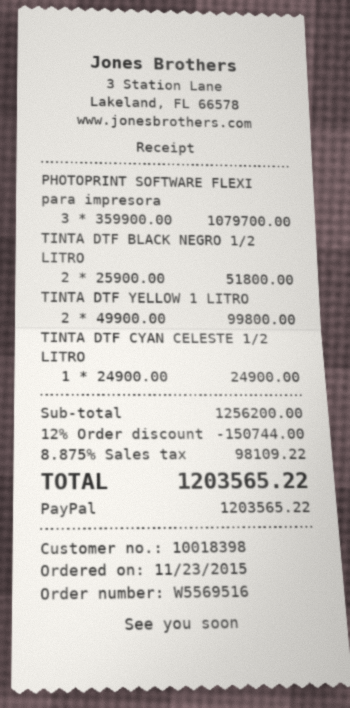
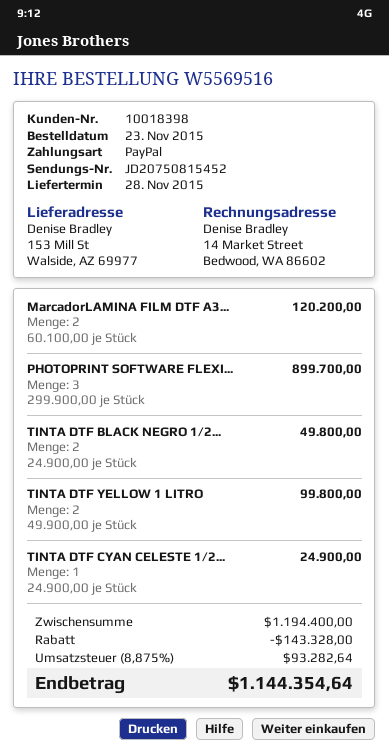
PHOTOPRINT SOFTWARE FLEXI para impresora: 3 x 359900.00 = 1079700.00 -> 3 x 299900.00 = 899700.00
TINTA DTF BLACK NEGRO 1/2 LITRO: 2 x 25900.00 = 51800.00 -> 2 x 24900.00 = 49800.00
MarcadorLAMINA FILM DTF A3...: none -> 2 x 60100.00 = 120200.00
subtotal: 1256200.00 -> 1194400.00
discount: 150744.00 -> 143328.00
tax: 8.875% = 98109.22 -> 8.875% = 93282.64
total: 1203565.22 -> 1144354.64

